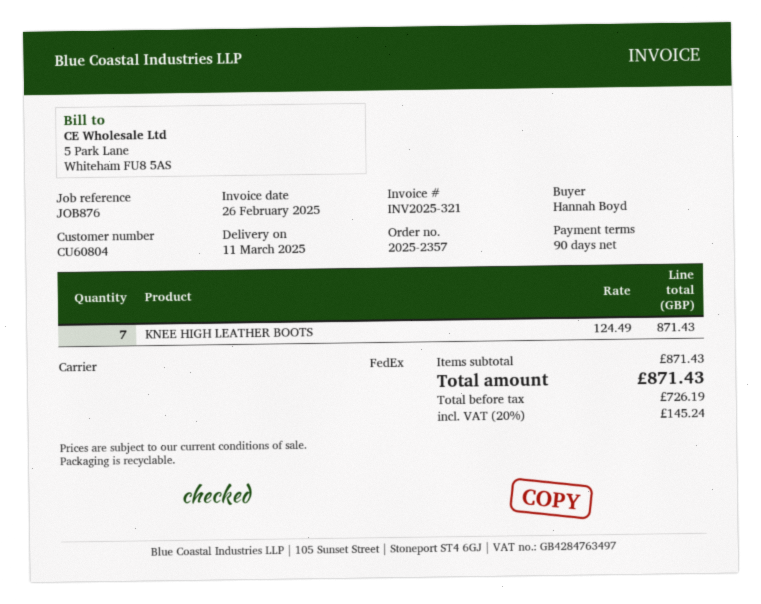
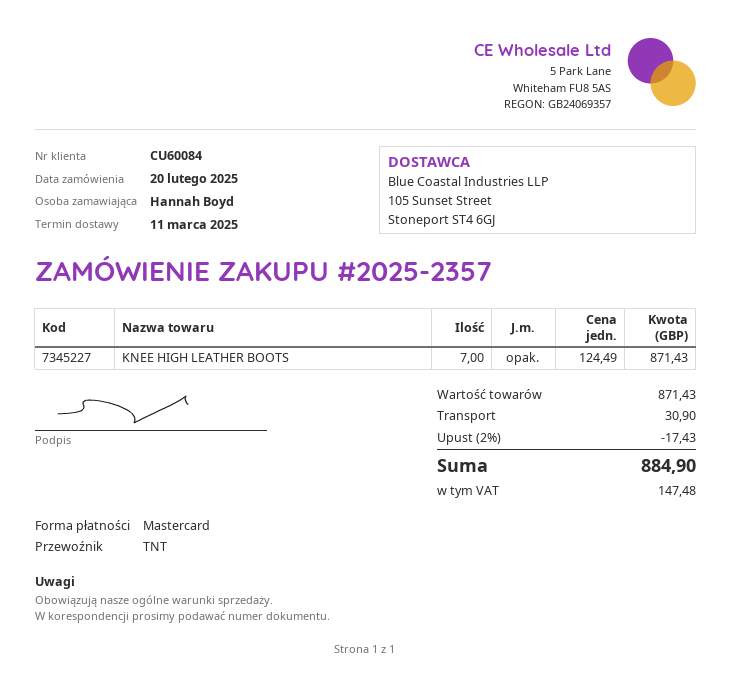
customer number: CU60804 -> CU60084
shipping method: FedEx -> TNT
discount: none -> 2% = 17.43
shipping: none -> 30.90
tax: 145.24 -> 147.48
total: 871.43 -> 884.90

